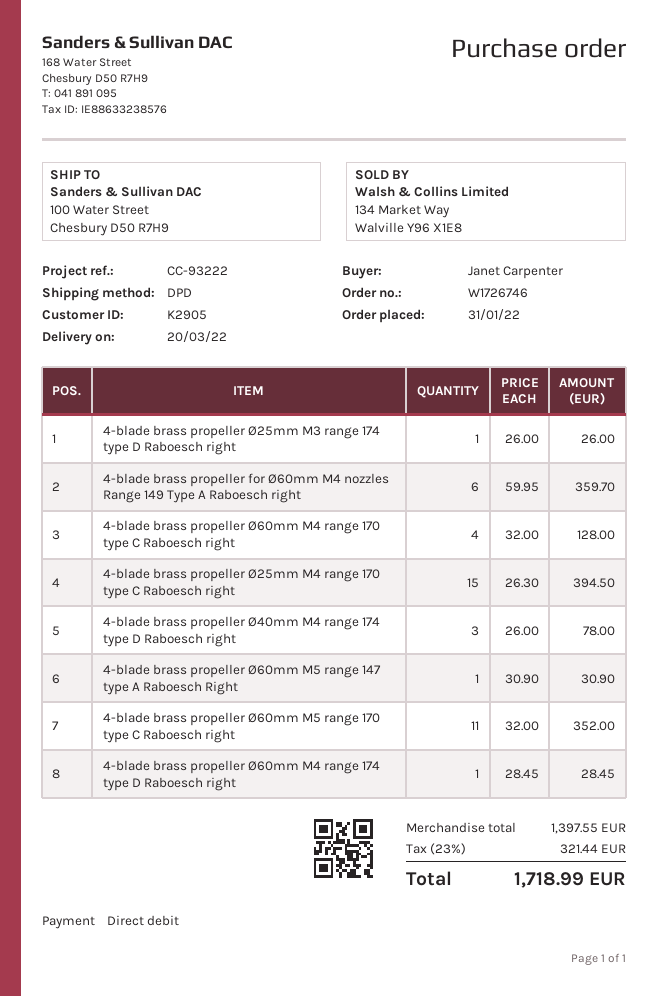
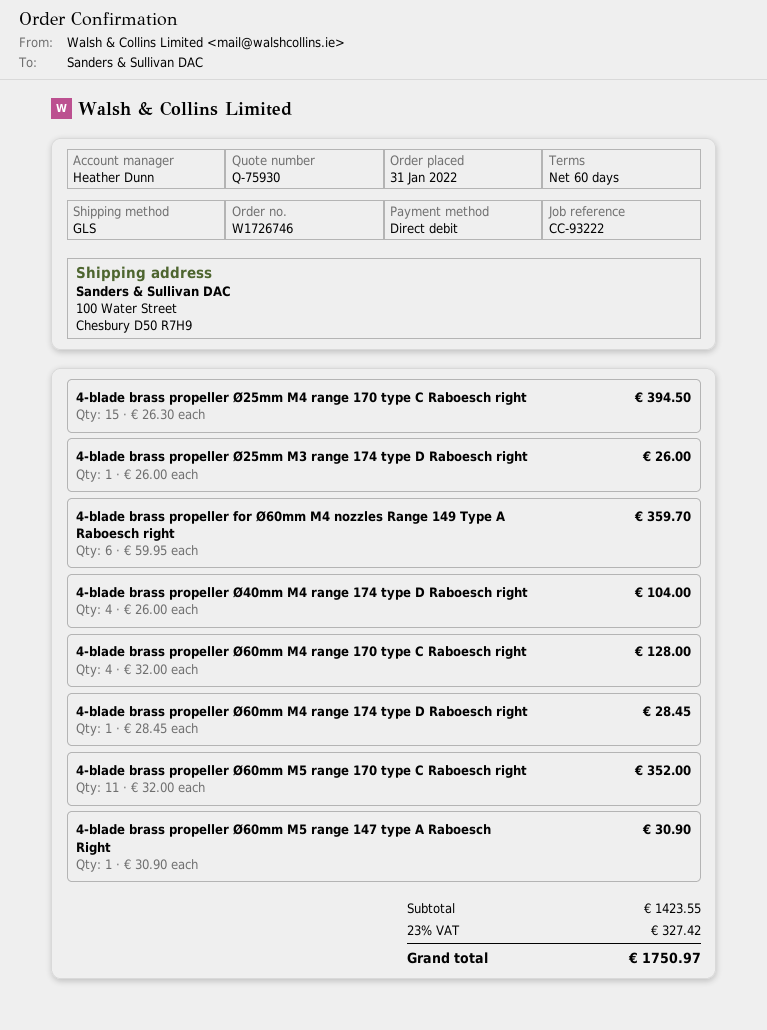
shipping method: DPD -> GLS
4-blade brass propeller Ø40mm M4 range 174 type D Raboesch right: 3 x 26.00 = 78.00 -> 4 x 26.00 = 104.00
subtotal: 1397.55 -> 1423.55
tax: 23% = 321.44 -> 23% = 327.42
total: 1718.99 -> 1750.97

